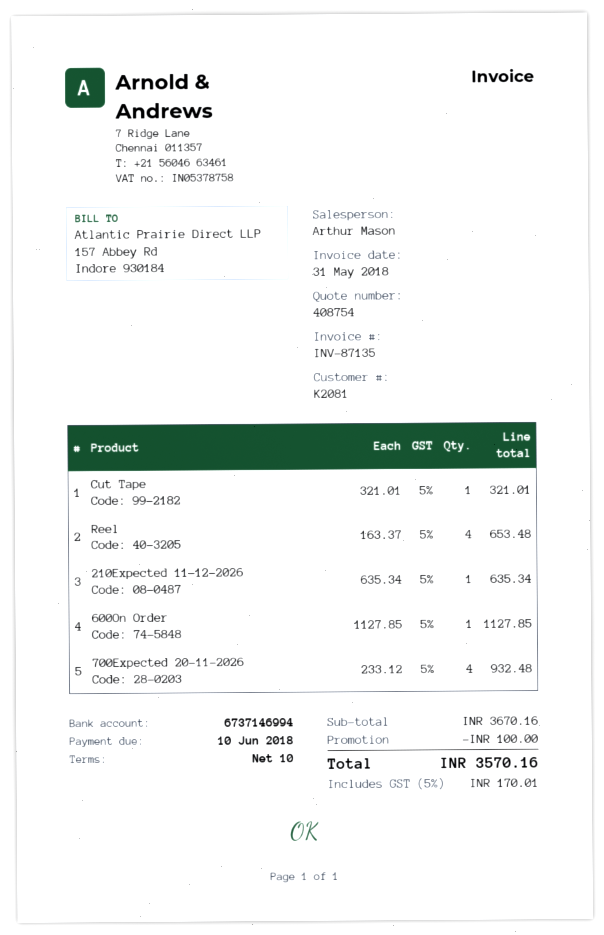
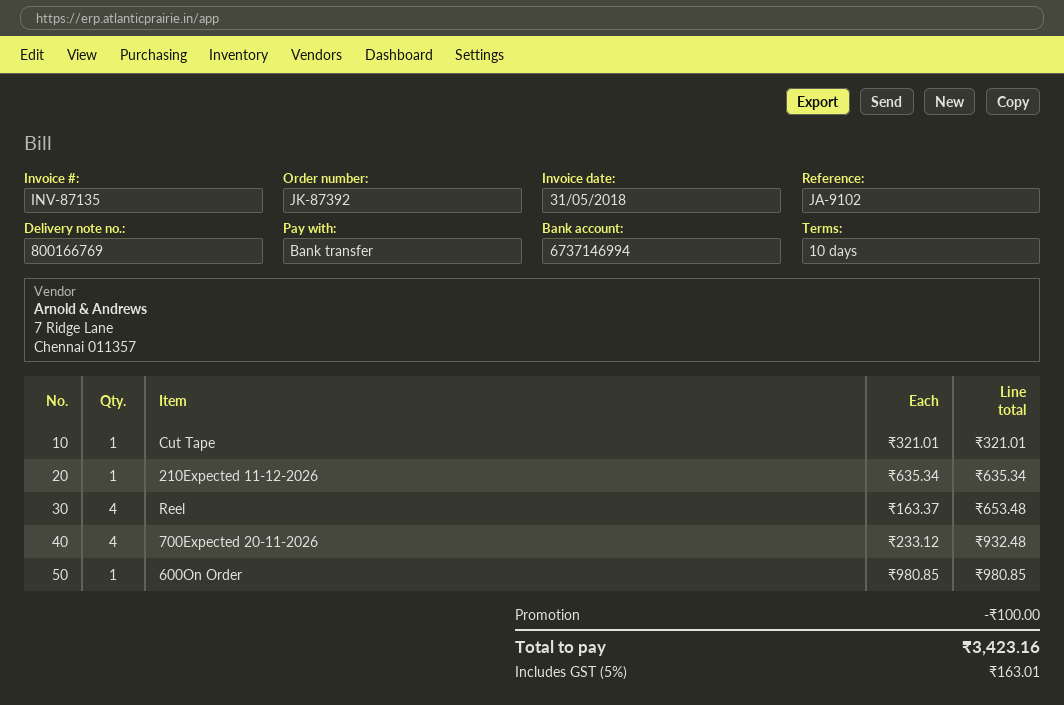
600On Order: 1 x 1127.85 = 1127.85 -> 1 x 980.85 = 980.85
tax: 5% = 170.01 -> 5% = 163.01
total: 3570.16 -> 3423.16

